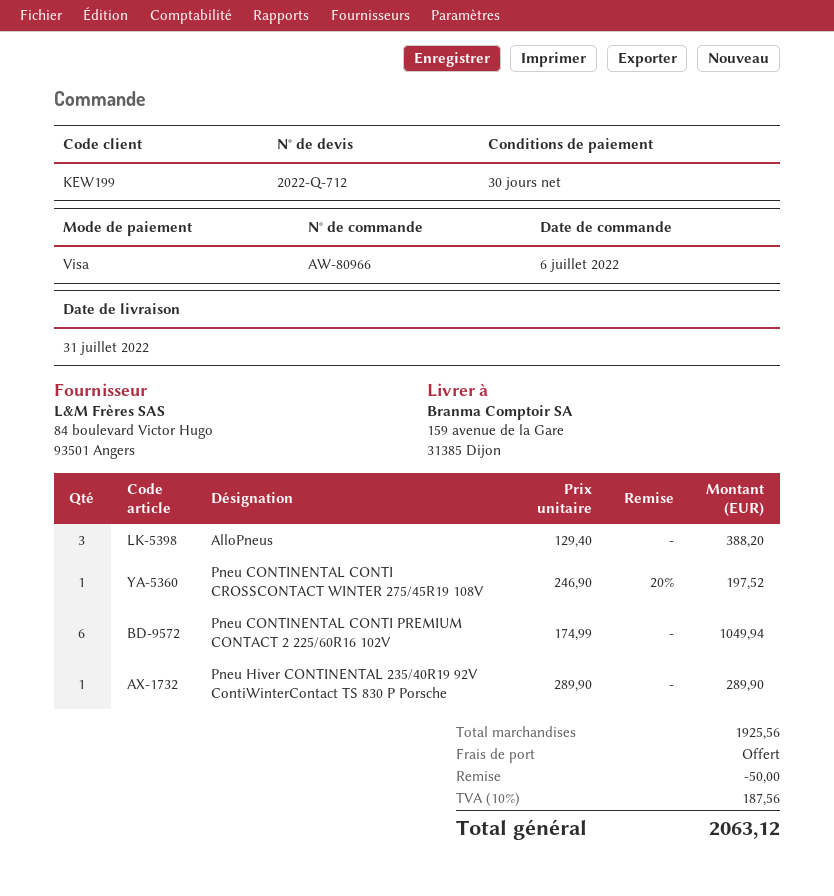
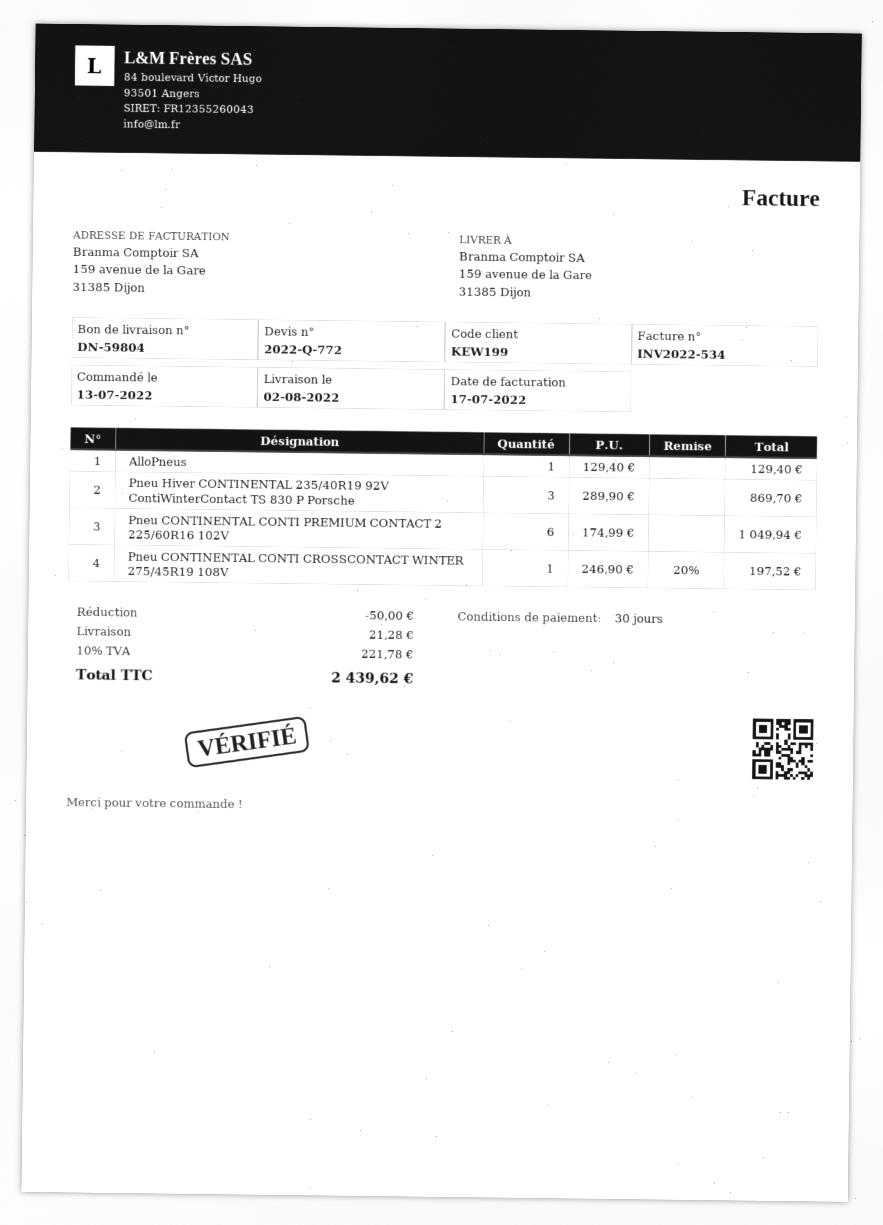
quote number: 2022-Q-712 -> 2022-Q-772
order date: 2022-07-06 -> 2022-07-13
delivery date: 2022-07-31 -> 2022-08-02
AlloPneus: 3 x 129.40 = 388.20 -> 1 x 129.40 = 129.40
Pneu Hiver CONTINENTAL 235/40R19 92V ContiWinterContact TS 830 P Porsche: 1 x 289.90 = 289.90 -> 3 x 289.90 = 869.70
shipping: 0.00 -> 21.28
tax: 10% = 187.56 -> 10% = 221.78
total: 2063.12 -> 2439.62

